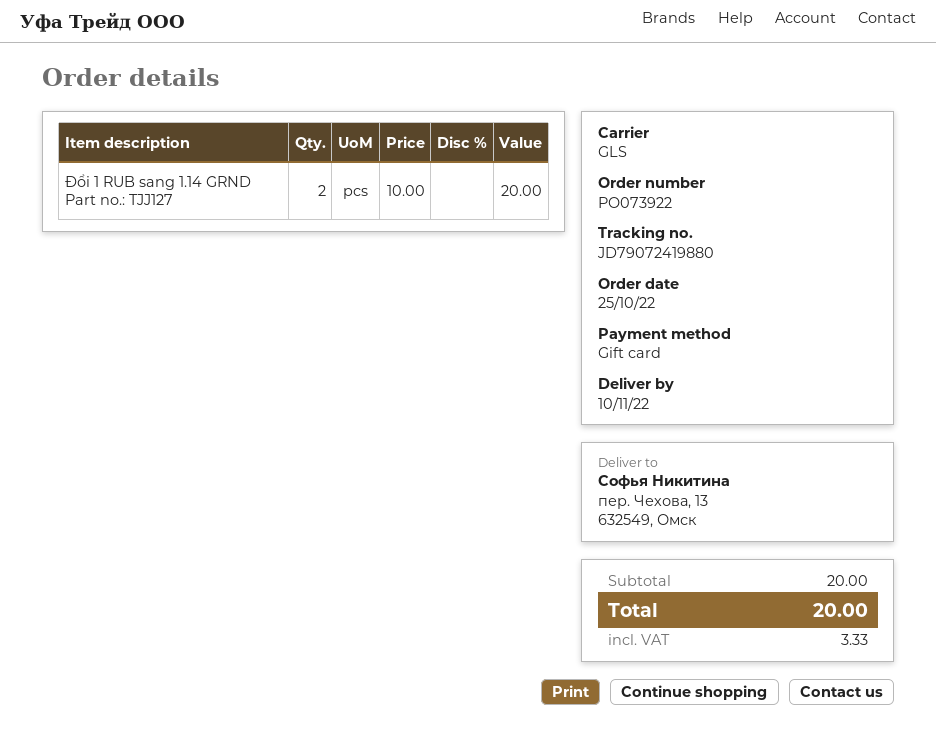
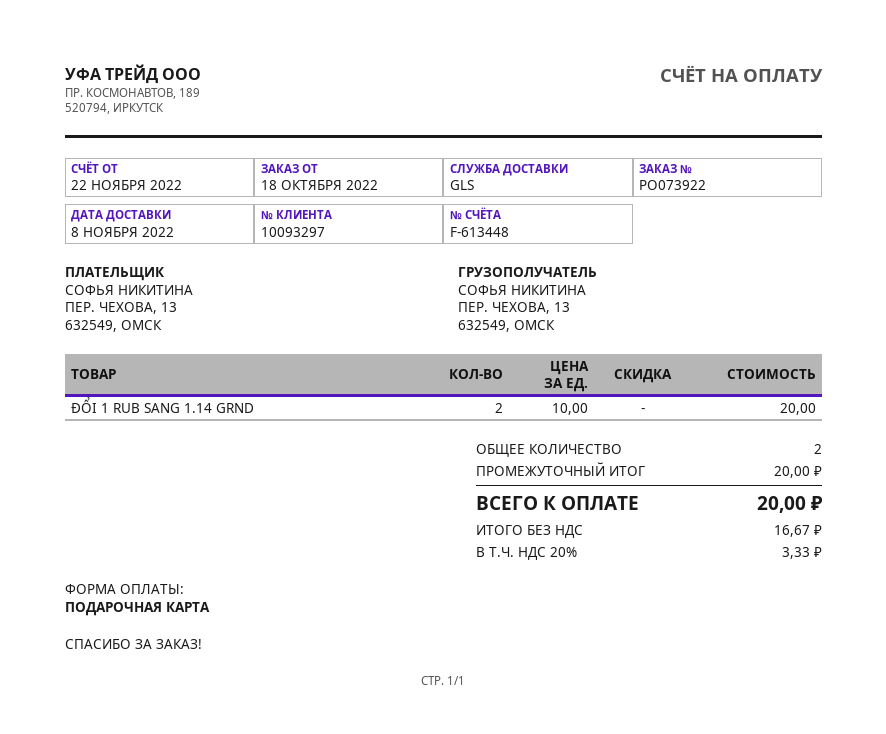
order date: 2022-10-25 -> 2022-10-18
delivery date: 2022-11-10 -> 2022-11-08

